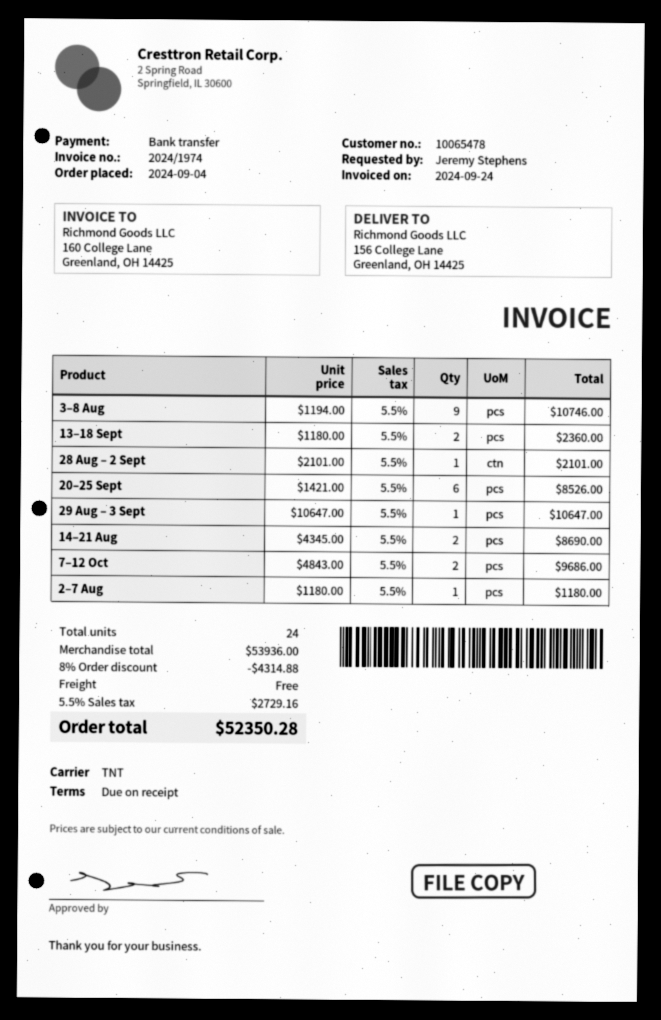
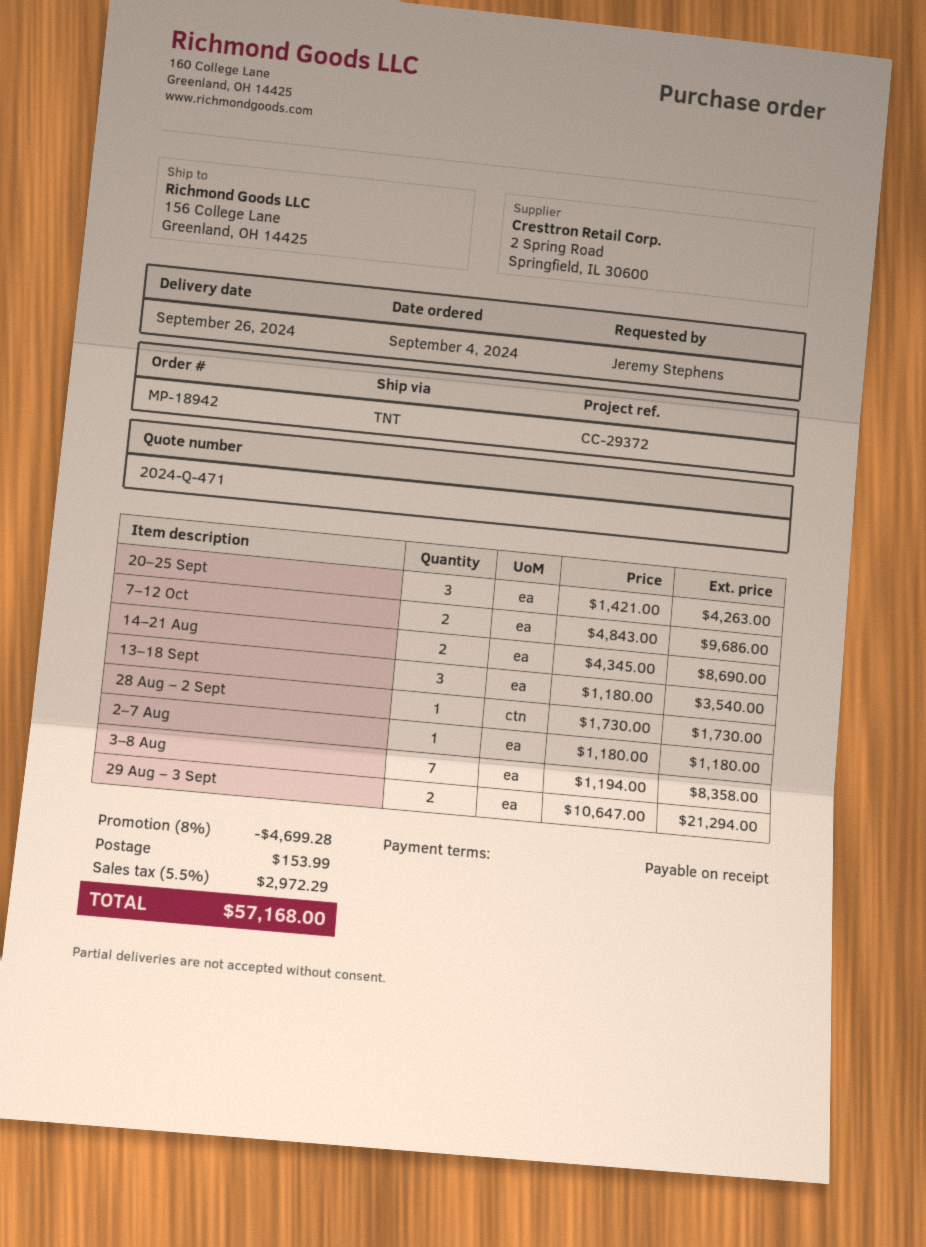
3–8 Aug: 9 x 1194.00 = 10746.00 -> 7 x 1194.00 = 8358.00
13–18 Sept: 2 x 1180.00 = 2360.00 -> 3 x 1180.00 = 3540.00
28 Aug – 2 Sept: 1 x 2101.00 = 2101.00 -> 1 x 1730.00 = 1730.00
20–25 Sept: 6 x 1421.00 = 8526.00 -> 3 x 1421.00 = 4263.00
29 Aug – 3 Sept: 1 x 10647.00 = 10647.00 -> 2 x 10647.00 = 21294.00
discount: 8% = 4314.88 -> 8% = 4699.28
shipping: 0.00 -> 153.99
tax: 5.5% = 2729.16 -> 5.5% = 2972.29
total: 52350.28 -> 57168.00

